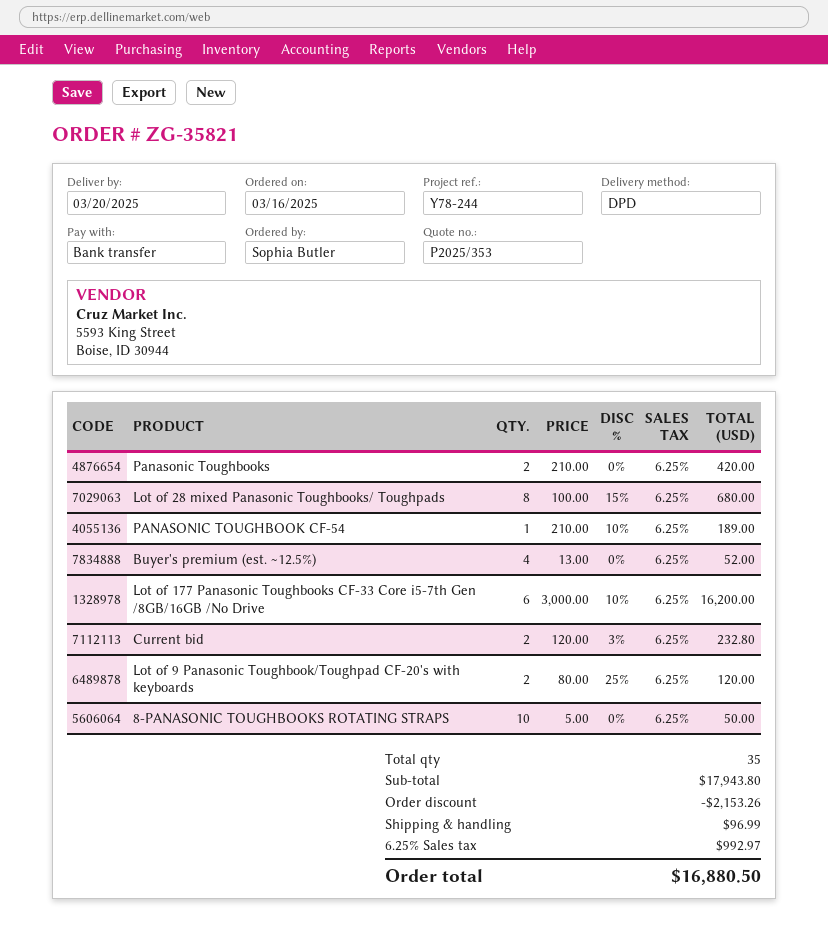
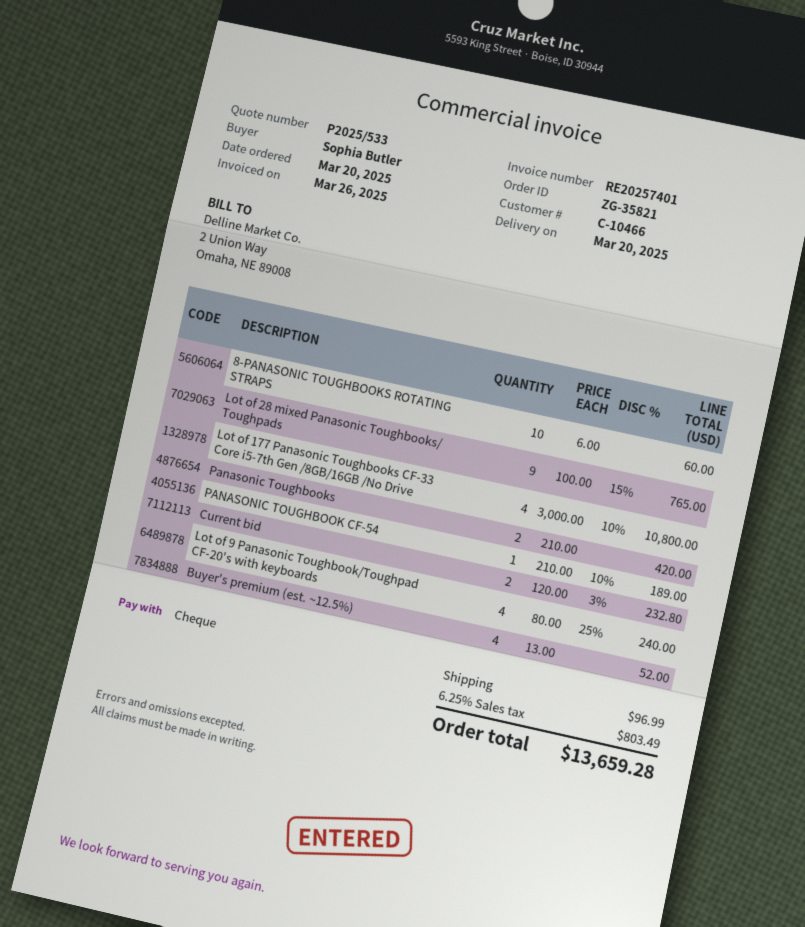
quote number: P2025/353 -> P2025/533
order date: 2025-03-16 -> 2025-03-20
payment method: bank transfer -> cheque
Lot of 28 mixed Panasonic Toughbooks/ Toughpads: 8 x 100.00 - 15% = 680.00 -> 9 x 100.00 - 15% = 765.00
Lot of 177 Panasonic Toughbooks CF-33 Core i5-7th Gen /8GB/16GB /No Drive: 6 x 3000.00 - 10% = 16200.00 -> 4 x 3000.00 - 10% = 10800.00
Lot of 9 Panasonic Toughbook/Toughpad CF-20's with keyboards: 2 x 80.00 - 25% = 120.00 -> 4 x 80.00 - 25% = 240.00
8-PANASONIC TOUGHBOOKS ROTATING STRAPS: 10 x 5.00 = 50.00 -> 10 x 6.00 = 60.00
discount: 2153.26 -> none
tax: 6.25% = 992.97 -> 6.25% = 803.49
total: 16880.50 -> 13659.28

